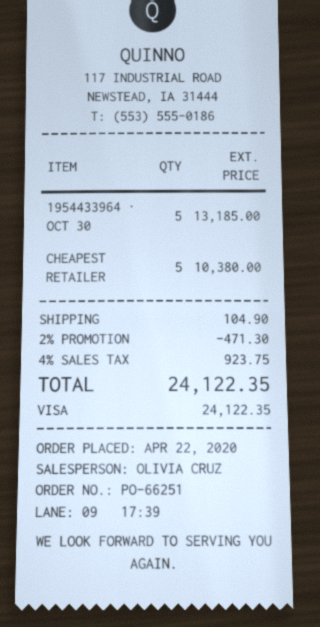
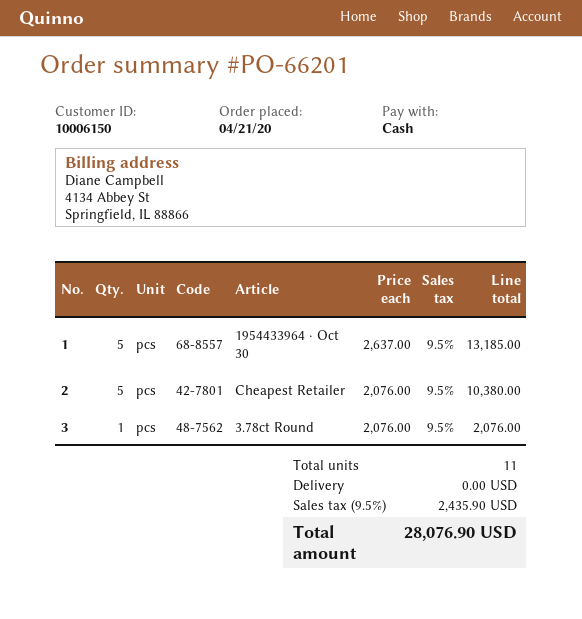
order number: PO-66251 -> PO-66201
order date: 2020-04-22 -> 2020-04-21
payment method: Visa -> cash
3.78ct Round: none -> 1 for 2076.00
discount: 2% = 471.30 -> none
shipping: 104.90 -> 0.00
tax: 4% = 923.75 -> 9.5% = 2435.90
total: 24122.35 -> 28076.90

